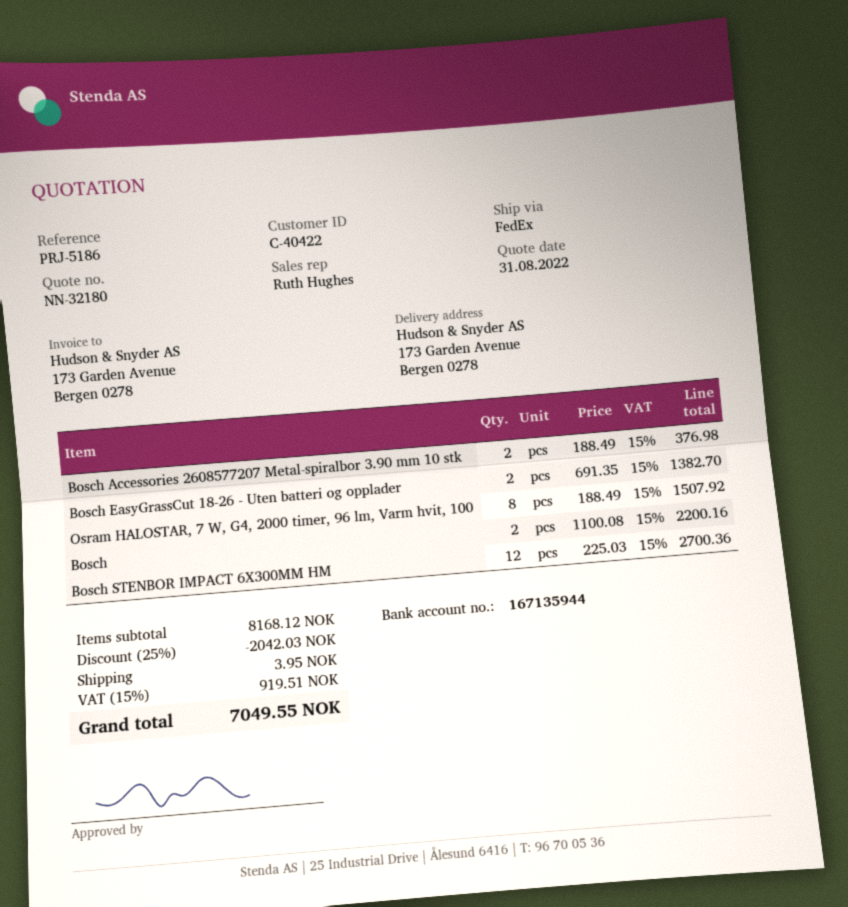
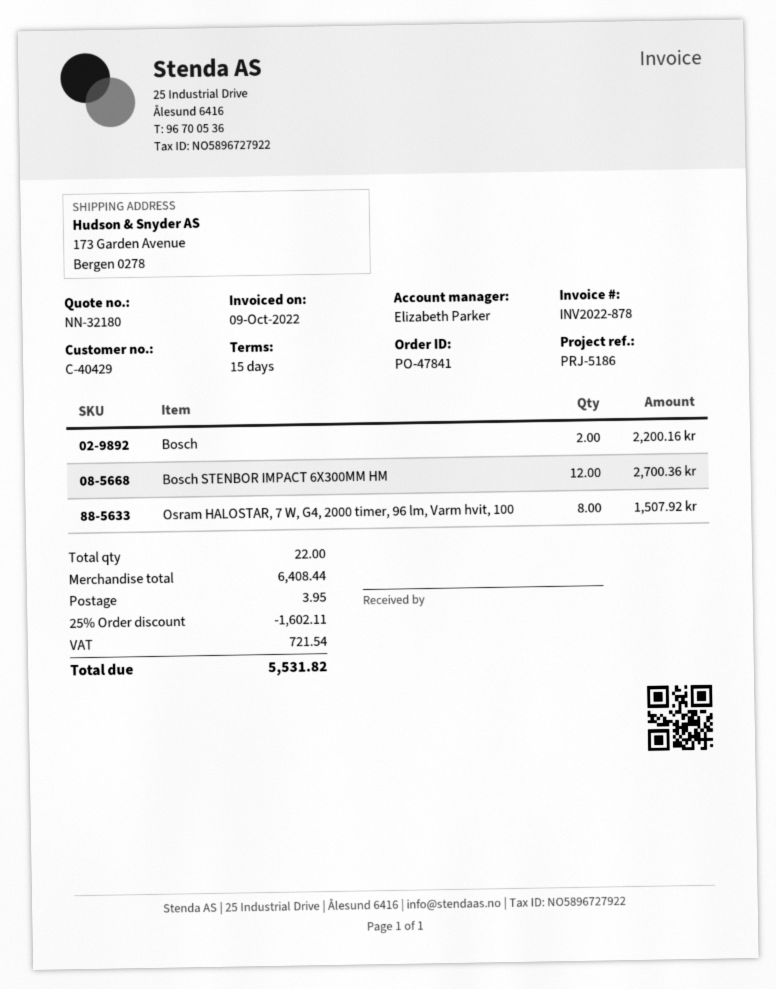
customer number: C-40422 -> C-40429
sales rep: Ruth Hughes -> Elizabeth Parker
Bosch Accessories 2608577207 Metal-spiralbor 3.90 mm 10 stk: 2 for 376.98 -> none
Bosch EasyGrassCut 18-26 - Uten batteri og opplader: 2 for 1382.70 -> none
subtotal: 8168.12 -> 6408.44
discount: 25% = 2042.03 -> 25% = 1602.11
tax: 919.51 -> 721.54
total: 7049.55 -> 5531.82

